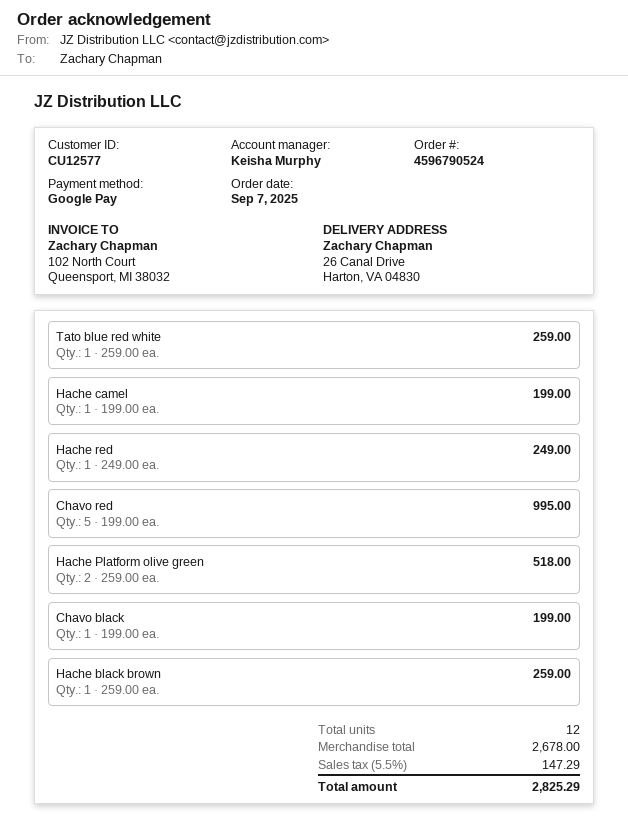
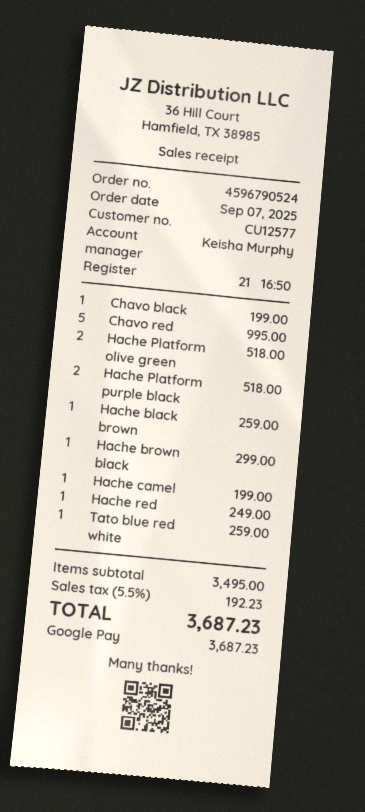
Hache Platform purple black: none -> 2 for 518.00
Hache brown black: none -> 1 for 299.00
subtotal: 2678.00 -> 3495.00
tax: 5.5% = 147.29 -> 5.5% = 192.23
total: 2825.29 -> 3687.23

